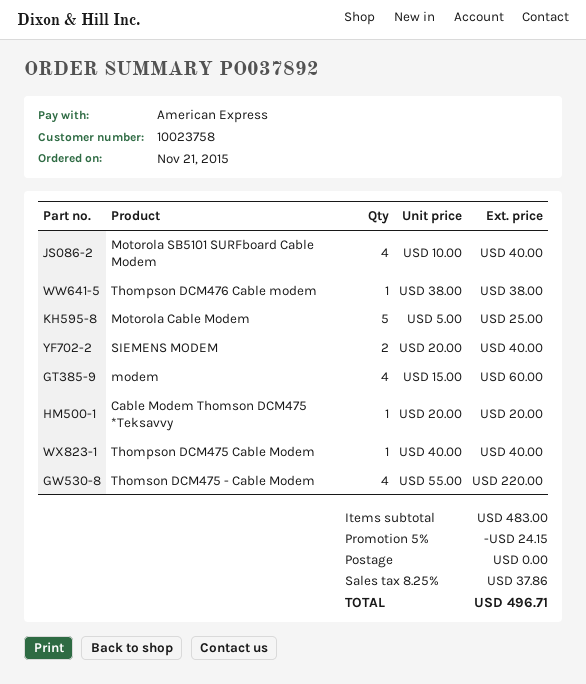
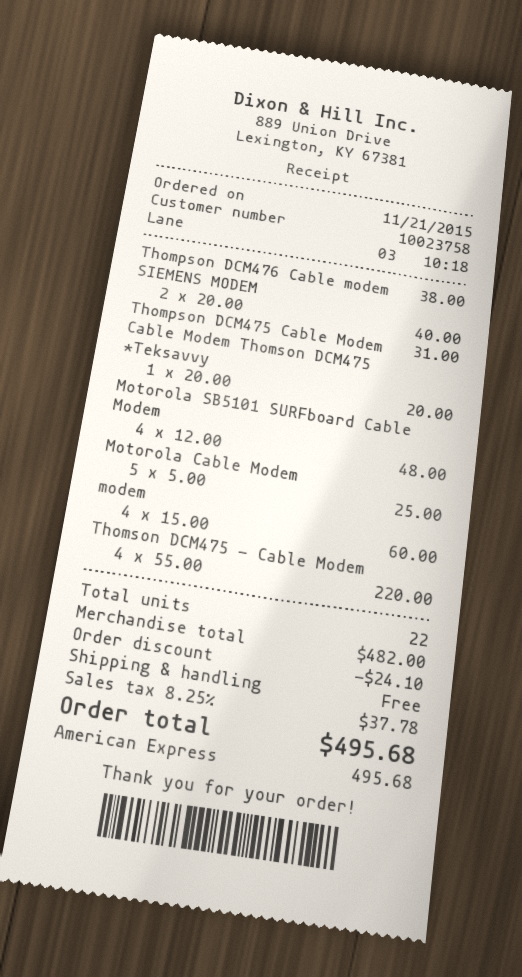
Motorola SB5101 SURFboard Cable Modem: 4 x 10.00 = 40.00 -> 4 x 12.00 = 48.00
Thompson DCM475 Cable Modem: 1 x 40.00 = 40.00 -> 1 x 31.00 = 31.00
subtotal: 483.00 -> 482.00
discount: 24.15 -> 24.10
tax: 8.25% = 37.86 -> 8.25% = 37.78
total: 496.71 -> 495.68

